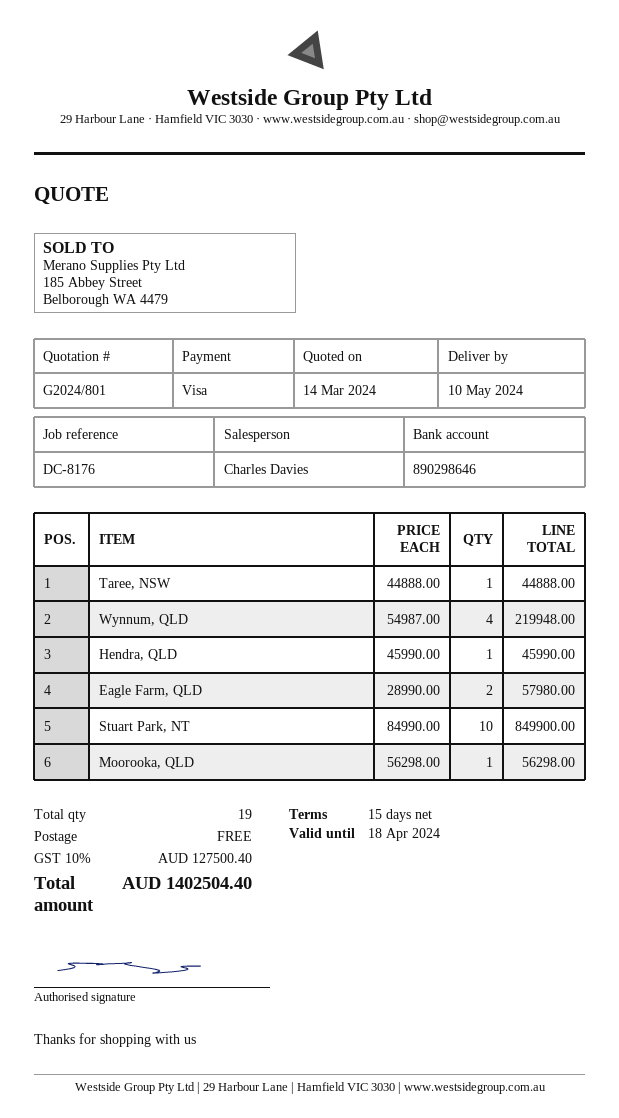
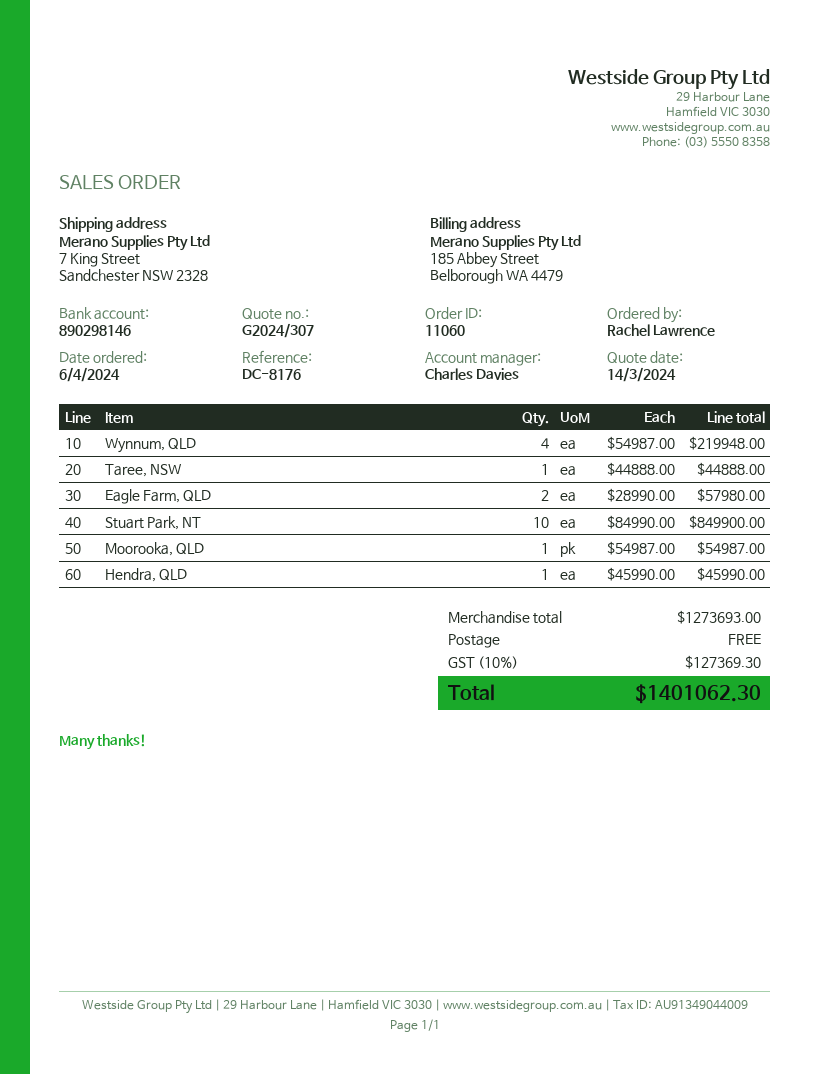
quote number: G2024/801 -> G2024/307
bank account: 890298646 -> 890298146
Moorooka, QLD: 1 x 56298.00 = 56298.00 -> 1 x 54987.00 = 54987.00
tax: 10% = 127500.40 -> 10% = 127369.30
total: 1402504.40 -> 1401062.30

